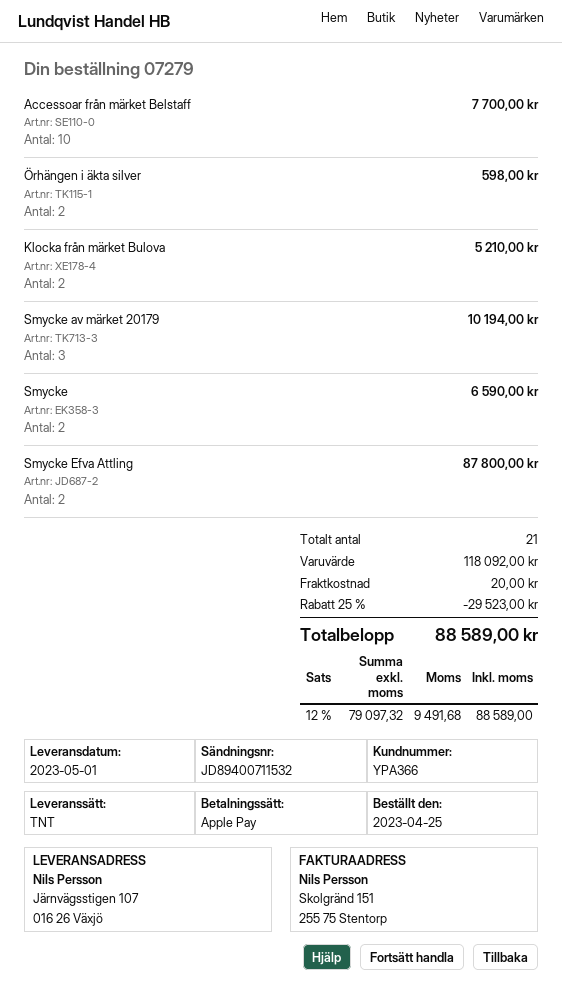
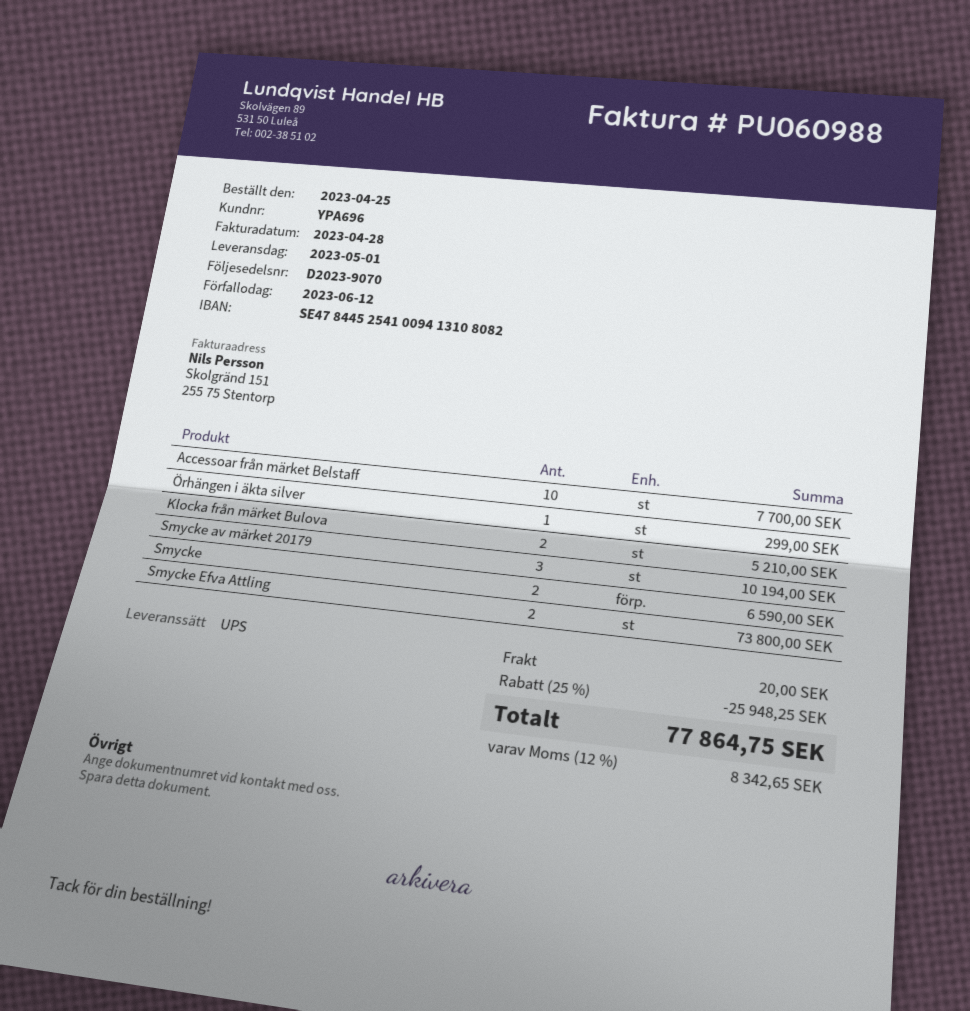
customer number: YPA366 -> YPA696
shipping method: TNT -> UPS
Örhängen i äkta silver: 2 for 598.00 -> 1 for 299.00
Smycke Efva Attling: 2 for 87800.00 -> 2 for 73800.00
discount: 25% = 29523.00 -> 25% = 25948.25
tax: 12% = 9491.68 -> 12% = 8342.65
total: 88589.00 -> 77864.75

